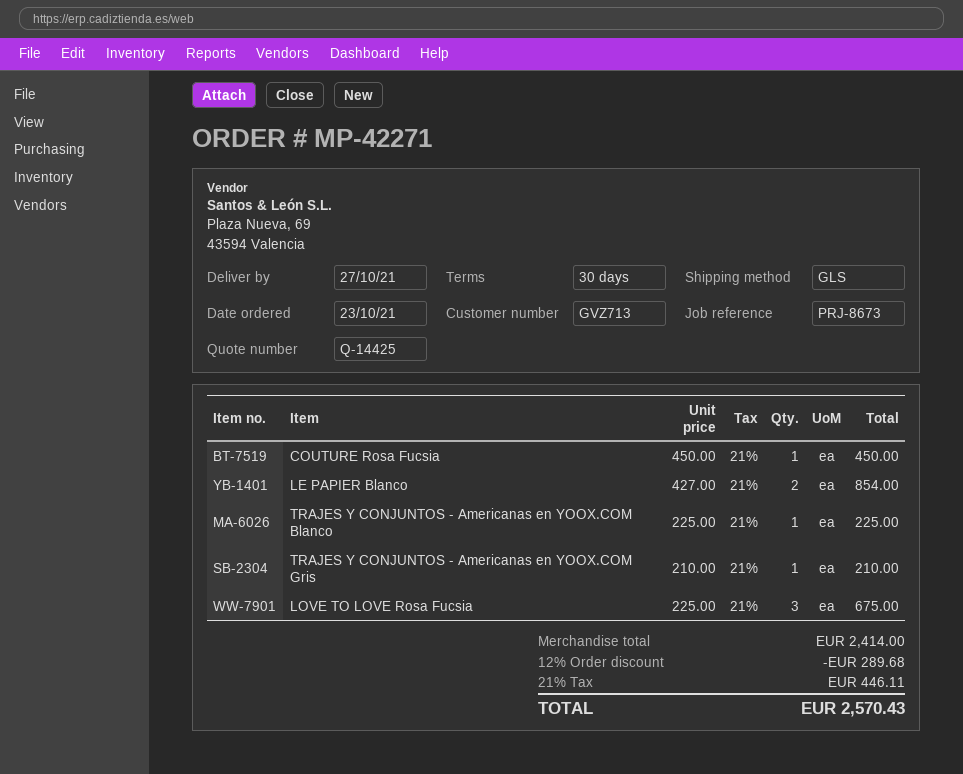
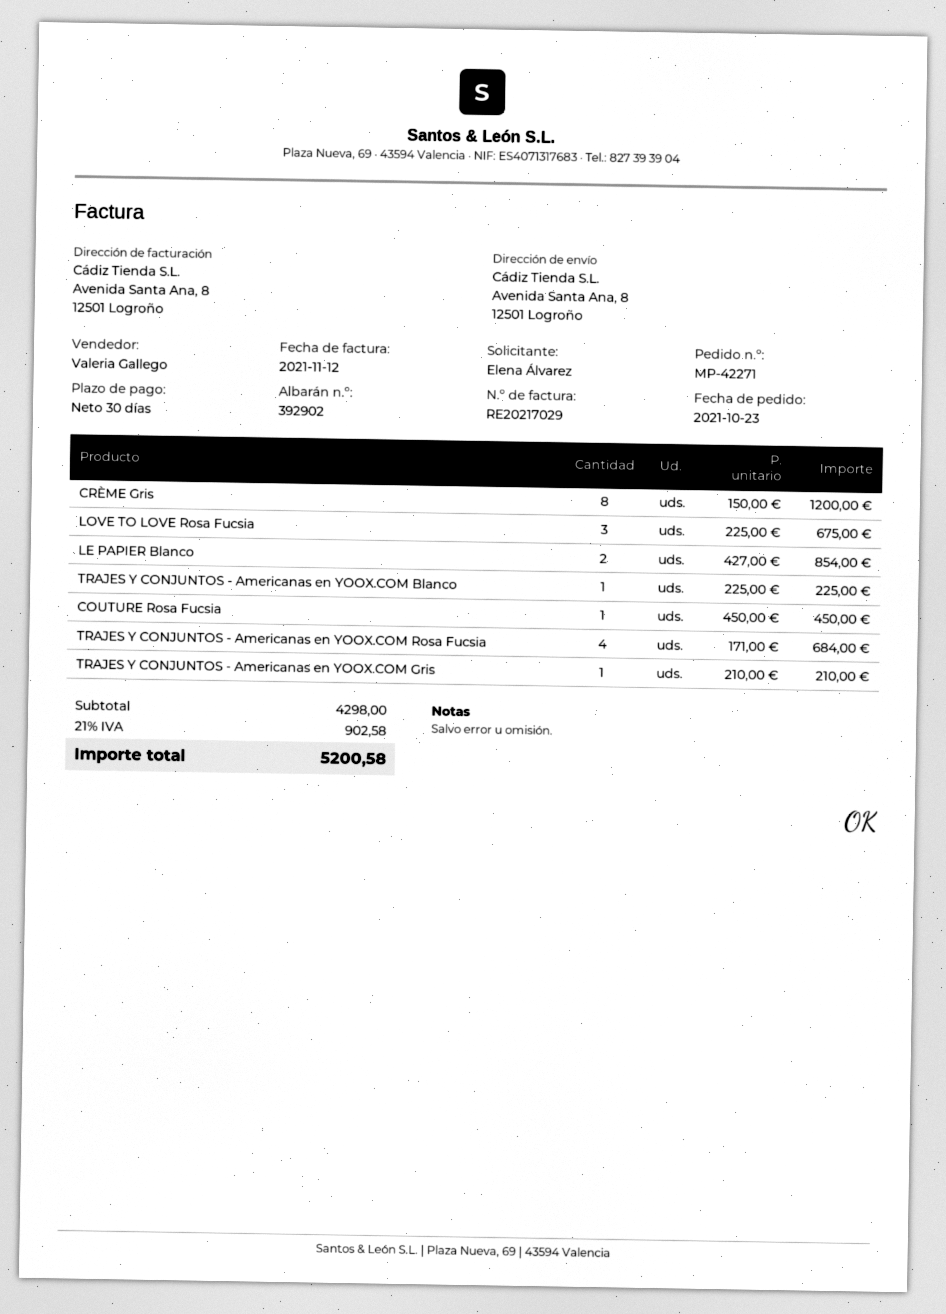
CRÈME Gris: none -> 8 x 150.00 = 1200.00
TRAJES Y CONJUNTOS - Americanas en YOOX.COM Rosa Fucsia: none -> 4 x 171.00 = 684.00
subtotal: 2414.00 -> 4298.00
discount: 12% = 289.68 -> none
tax: 21% = 446.11 -> 21% = 902.58
total: 2570.43 -> 5200.58

